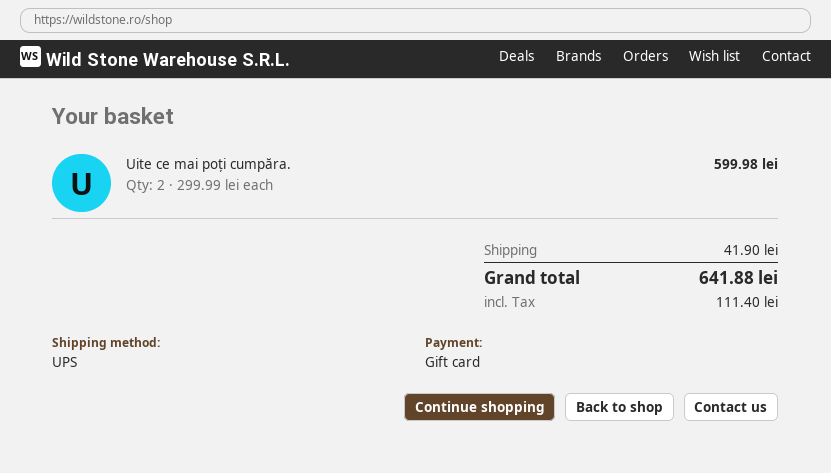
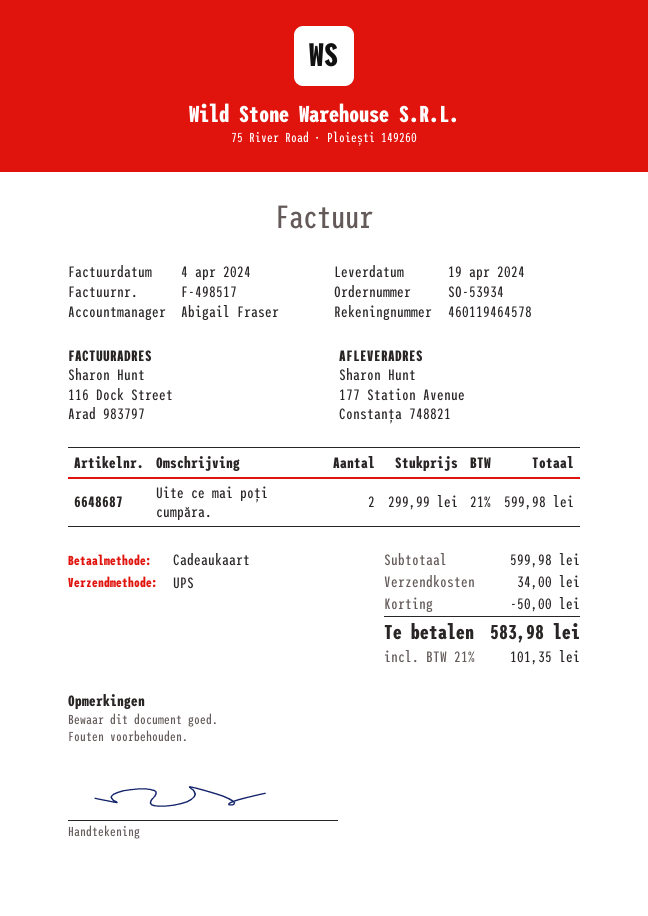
discount: none -> 50.00
shipping: 41.90 -> 34.00
tax: 111.40 -> 101.35
total: 641.88 -> 583.98

